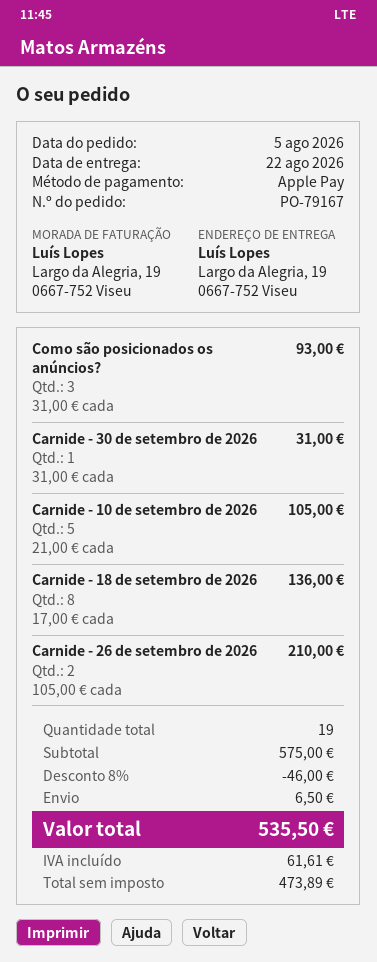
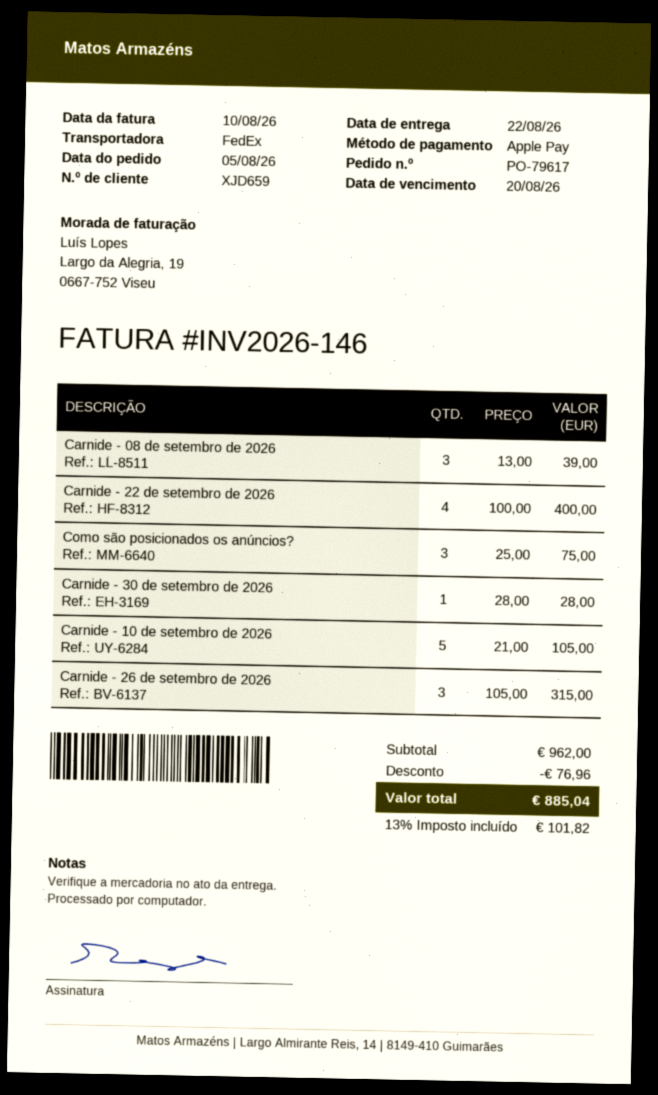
order number: PO-79167 -> PO-79617
Como são posicionados os anúncios?: 3 x 31.00 = 93.00 -> 3 x 25.00 = 75.00
Carnide - 30 de setembro de 2026: 1 x 31.00 = 31.00 -> 1 x 28.00 = 28.00
Carnide - 18 de setembro de 2026: 8 x 17.00 = 136.00 -> none
Carnide - 26 de setembro de 2026: 2 x 105.00 = 210.00 -> 3 x 105.00 = 315.00
Carnide - 08 de setembro de 2026: none -> 3 x 13.00 = 39.00
Carnide - 22 de setembro de 2026: none -> 4 x 100.00 = 400.00
subtotal: 575.00 -> 962.00
discount: 46.00 -> 76.96
shipping: 6.50 -> none
tax: 61.61 -> 101.82
total: 535.50 -> 885.04

